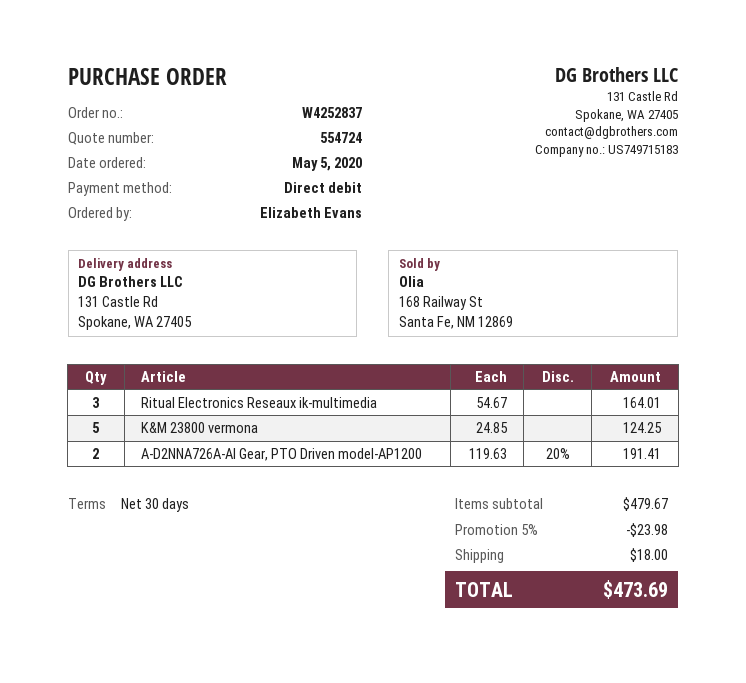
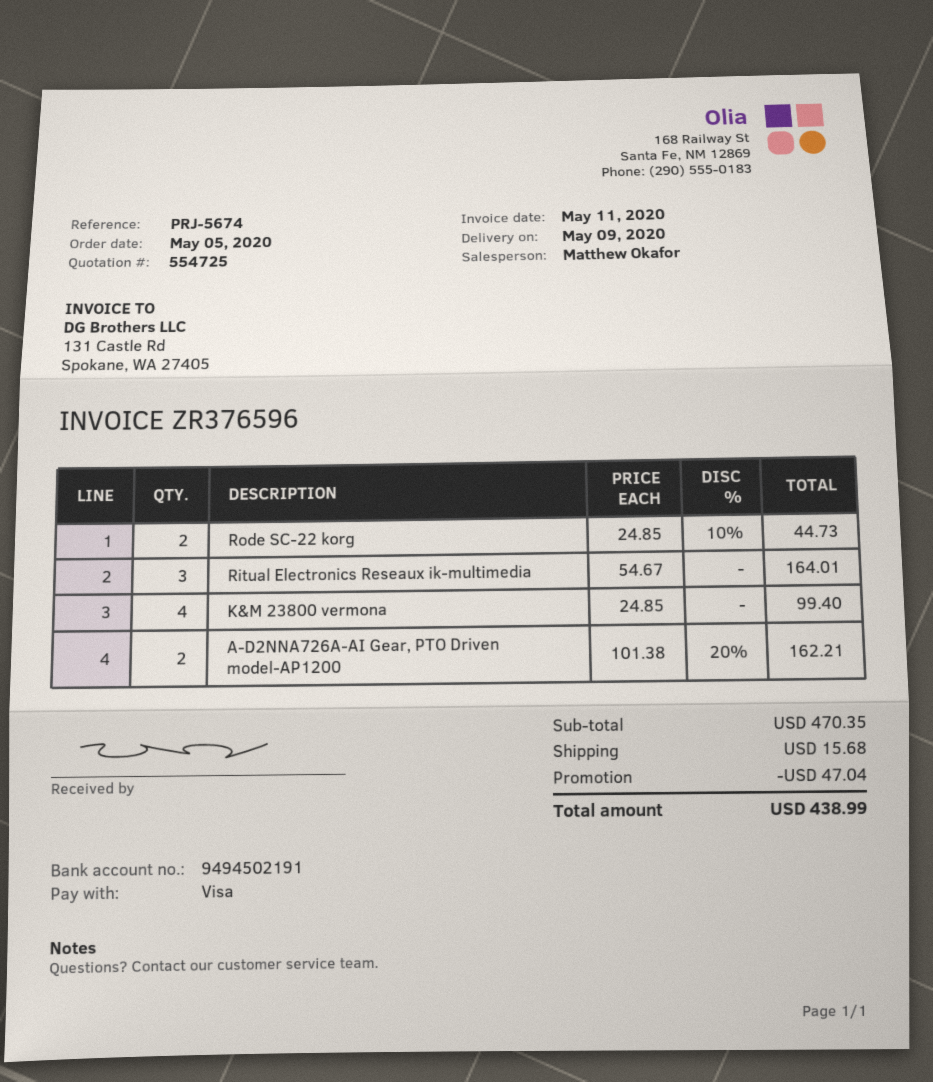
quote number: 554724 -> 554725
payment method: direct debit -> Visa
K&M 23800 vermona: 5 x 24.85 = 124.25 -> 4 x 24.85 = 99.40
A-D2NNA726A-AI Gear, PTO Driven model-AP1200: 2 x 119.63 - 20% = 191.41 -> 2 x 101.38 - 20% = 162.21
Rode SC-22 korg: none -> 2 x 24.85 - 10% = 44.73
subtotal: 479.67 -> 470.35
discount: 23.98 -> 47.04
shipping: 18.00 -> 15.68
total: 473.69 -> 438.99

